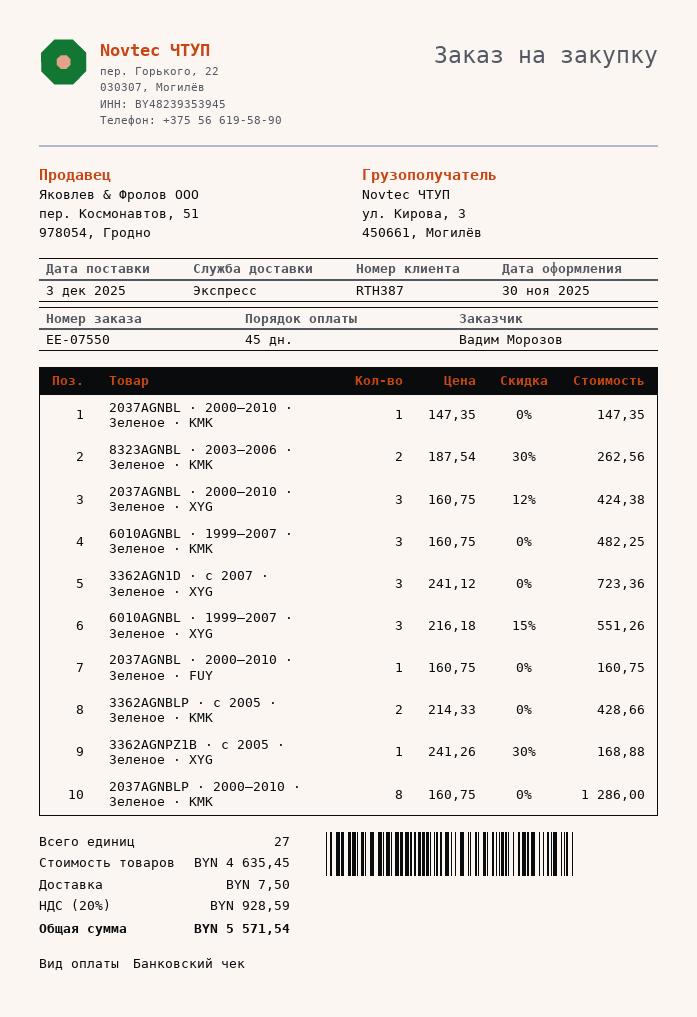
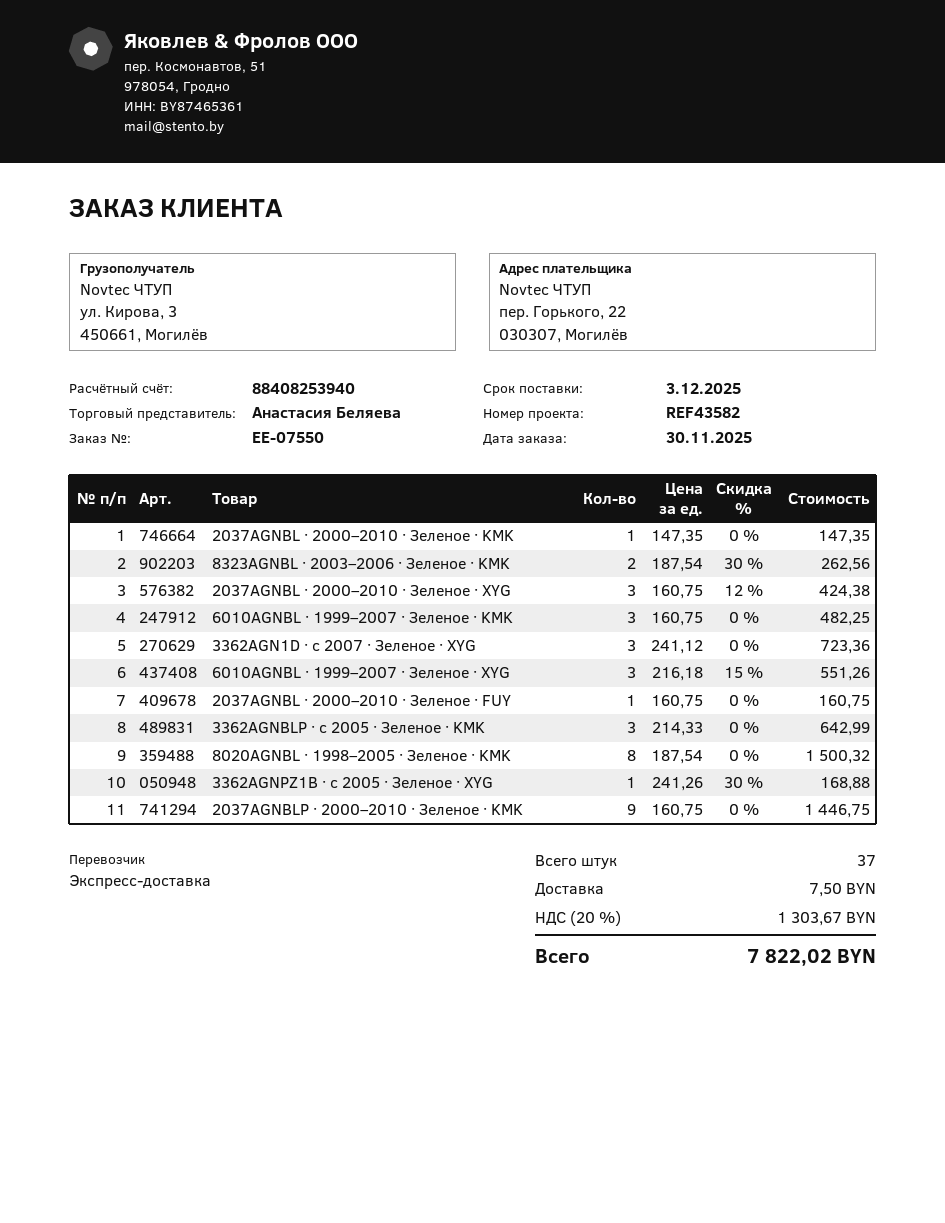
3362AGNBLP · с 2005 · Зеленое · KMK: 2 x 214.33 = 428.66 -> 3 x 214.33 = 642.99
2037AGNBLP · 2000–2010 · Зеленое · KMK: 8 x 160.75 = 1286.00 -> 9 x 160.75 = 1446.75
8020AGNBL · 1998–2005 · Зеленое · KMK: none -> 8 x 187.54 = 1500.32
total quantity: 27 -> 37
tax: 20% = 928.59 -> 20% = 1303.67
total: 5571.54 -> 7822.02

